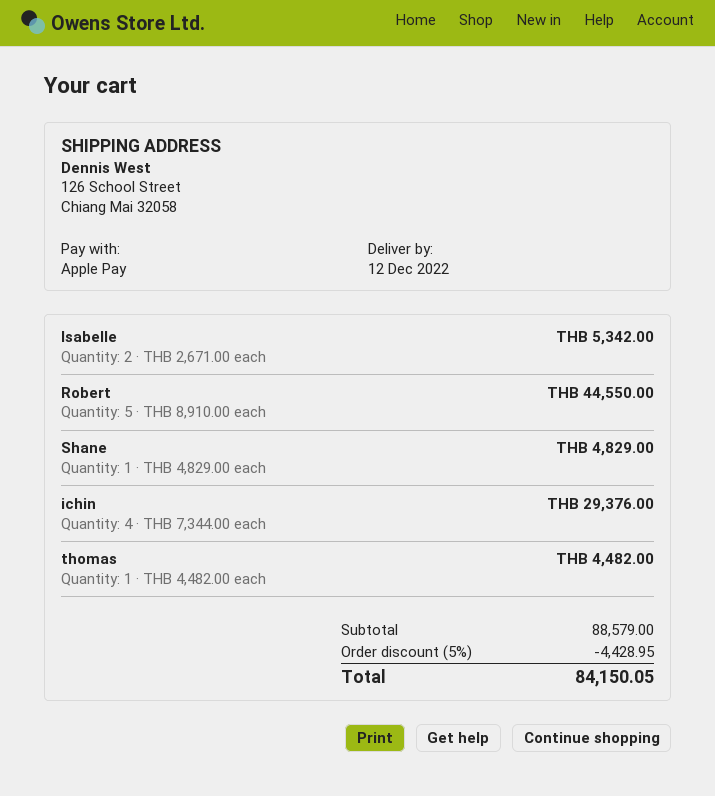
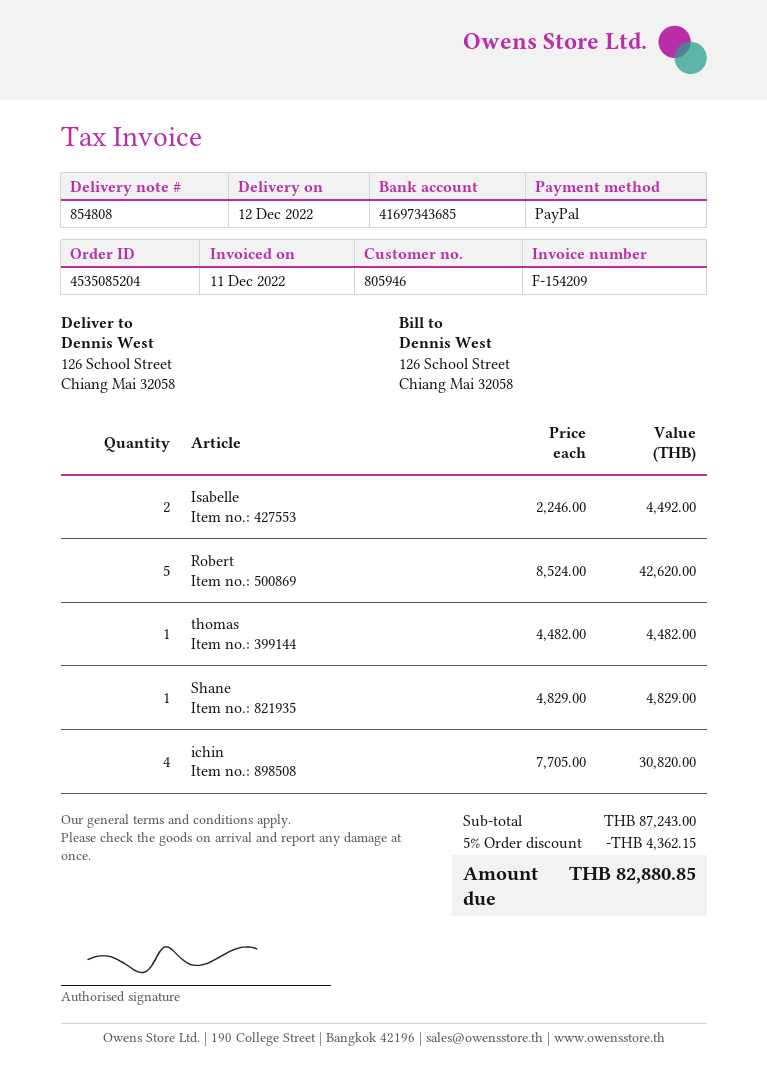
payment method: Apple Pay -> PayPal
Isabelle: 2 x 2671.00 = 5342.00 -> 2 x 2246.00 = 4492.00
Robert: 5 x 8910.00 = 44550.00 -> 5 x 8524.00 = 42620.00
ichin: 4 x 7344.00 = 29376.00 -> 4 x 7705.00 = 30820.00
subtotal: 88579.00 -> 87243.00
discount: 5% = 4428.95 -> 5% = 4362.15
total: 84150.05 -> 82880.85

